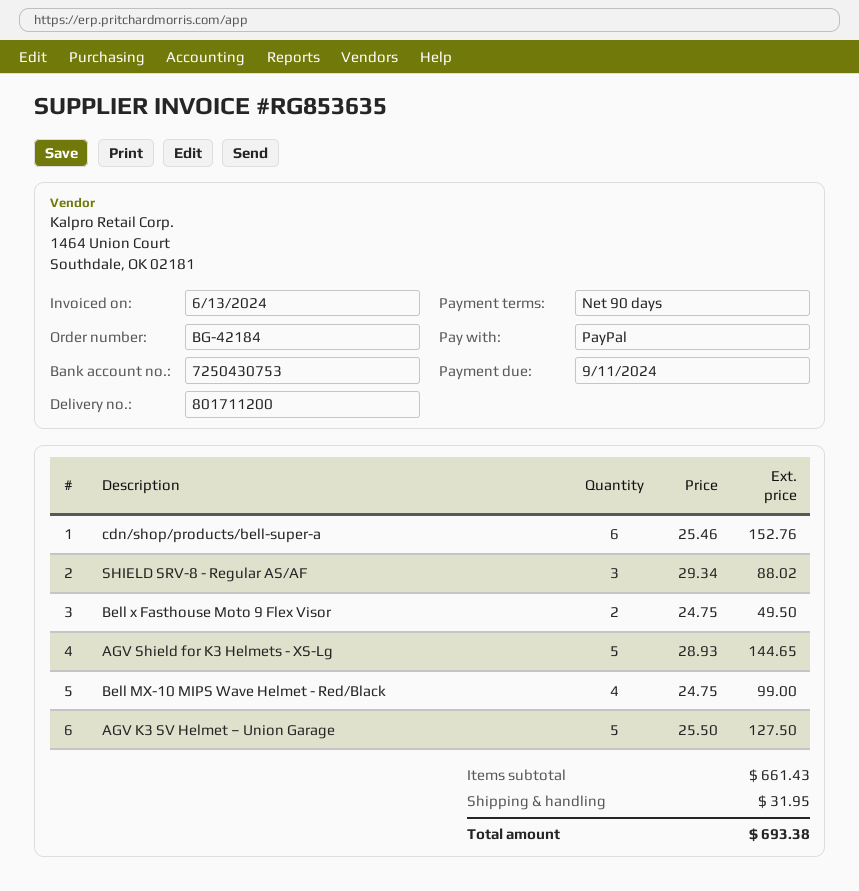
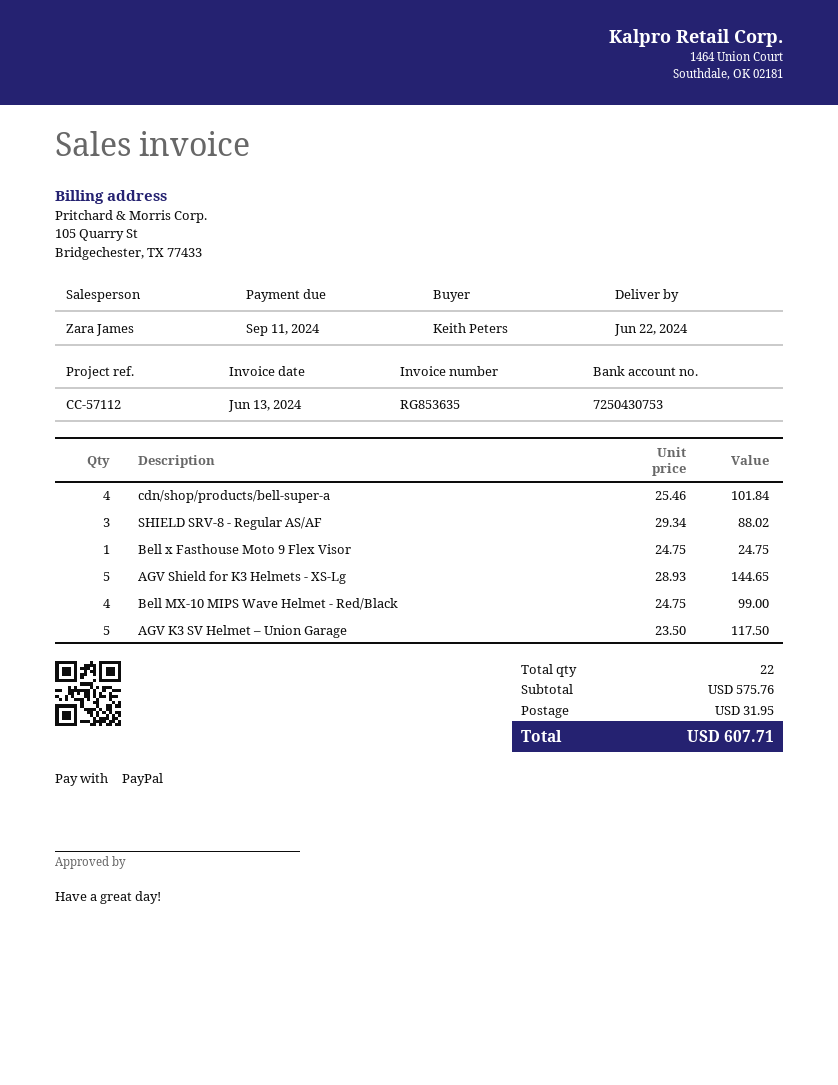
cdn/shop/products/bell-super-a: 6 x 25.46 = 152.76 -> 4 x 25.46 = 101.84
Bell x Fasthouse Moto 9 Flex Visor: 2 x 24.75 = 49.50 -> 1 x 24.75 = 24.75
AGV K3 SV Helmet – Union Garage: 5 x 25.50 = 127.50 -> 5 x 23.50 = 117.50
subtotal: 661.43 -> 575.76
total: 693.38 -> 607.71

